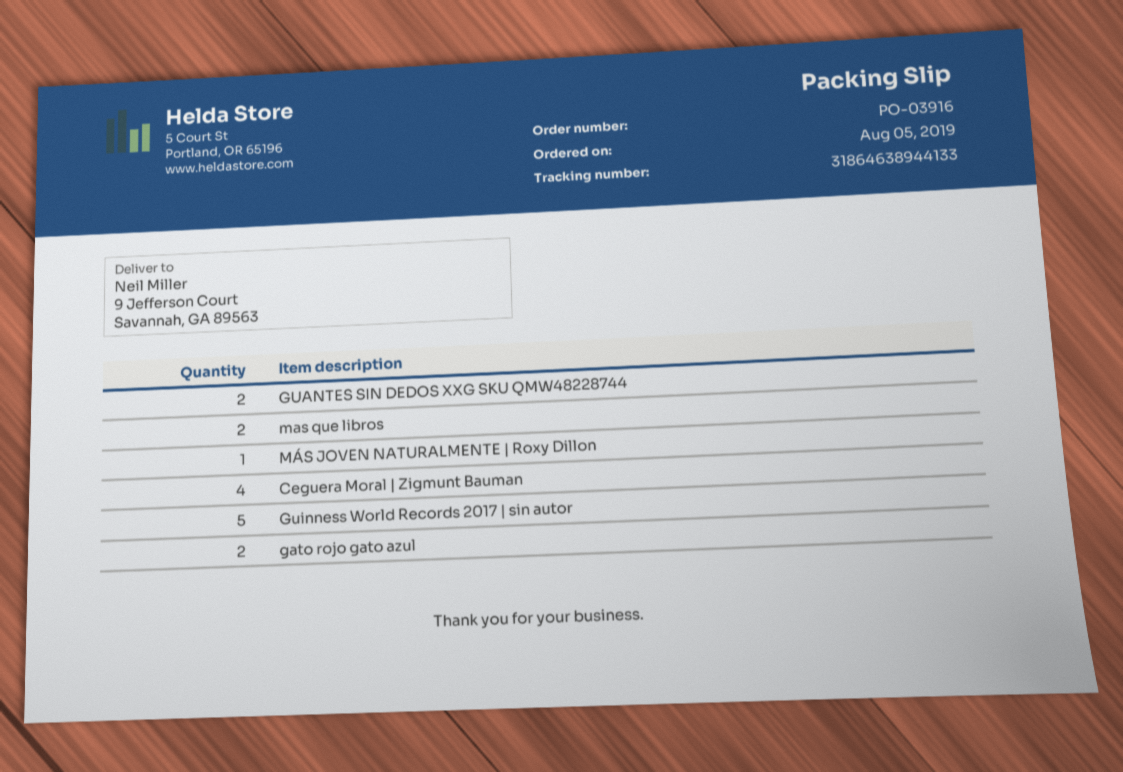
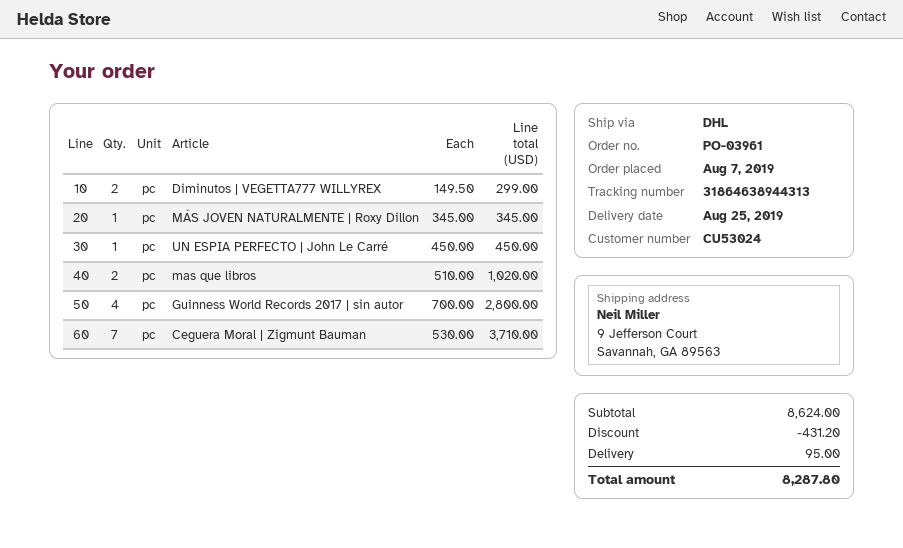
order number: PO-03916 -> PO-03961
order date: 2019-08-05 -> 2019-08-07
tracking number: 31864638944133 -> 31864638944313
GUANTES SIN DEDOS XXG SKU QMW48228744: 2 -> none
Ceguera Moral | Zigmunt Bauman: 4 -> 7
Guinness World Records 2017 | sin autor: 5 -> 4
gato rojo gato azul: 2 -> none
Diminutos | VEGETTA777 WILLYREX: none -> 2
UN ESPIA PERFECTO | John Le Carré: none -> 1

